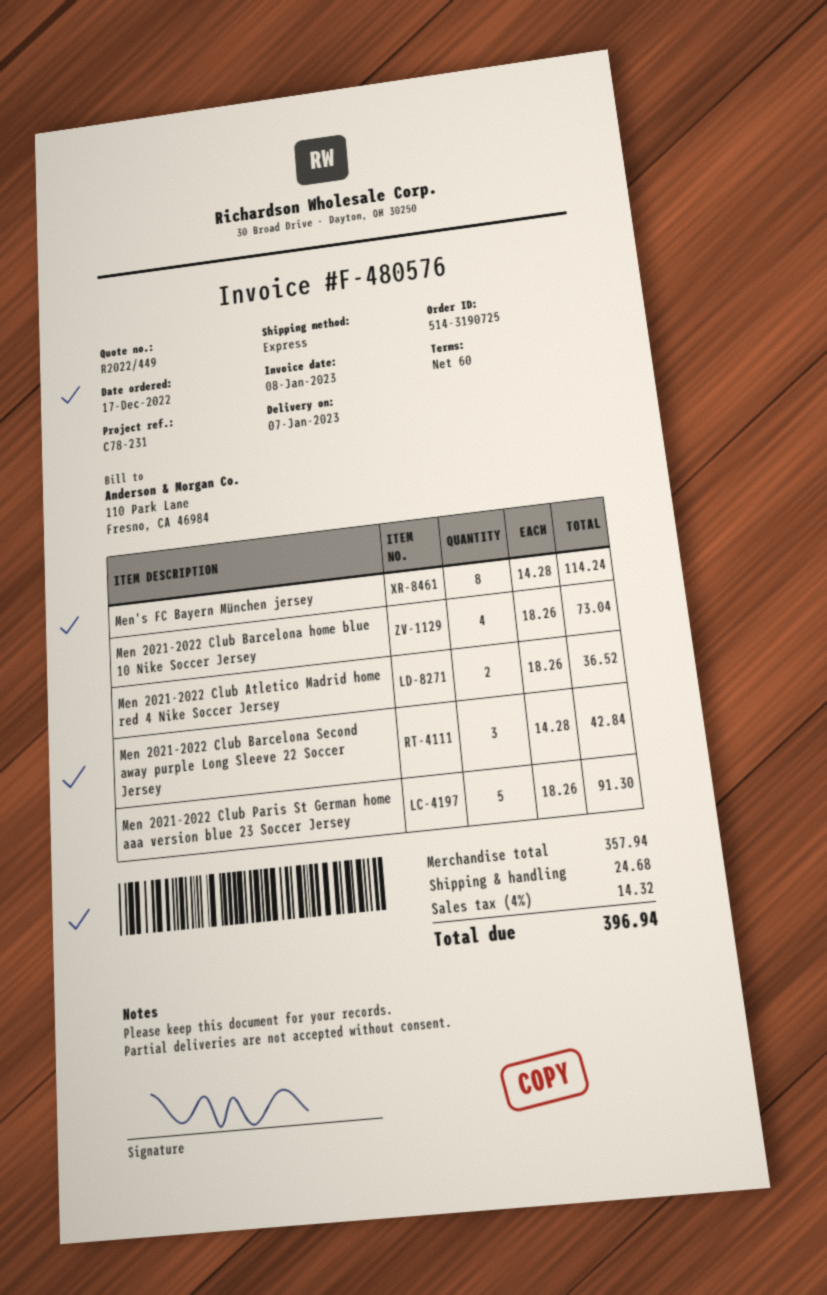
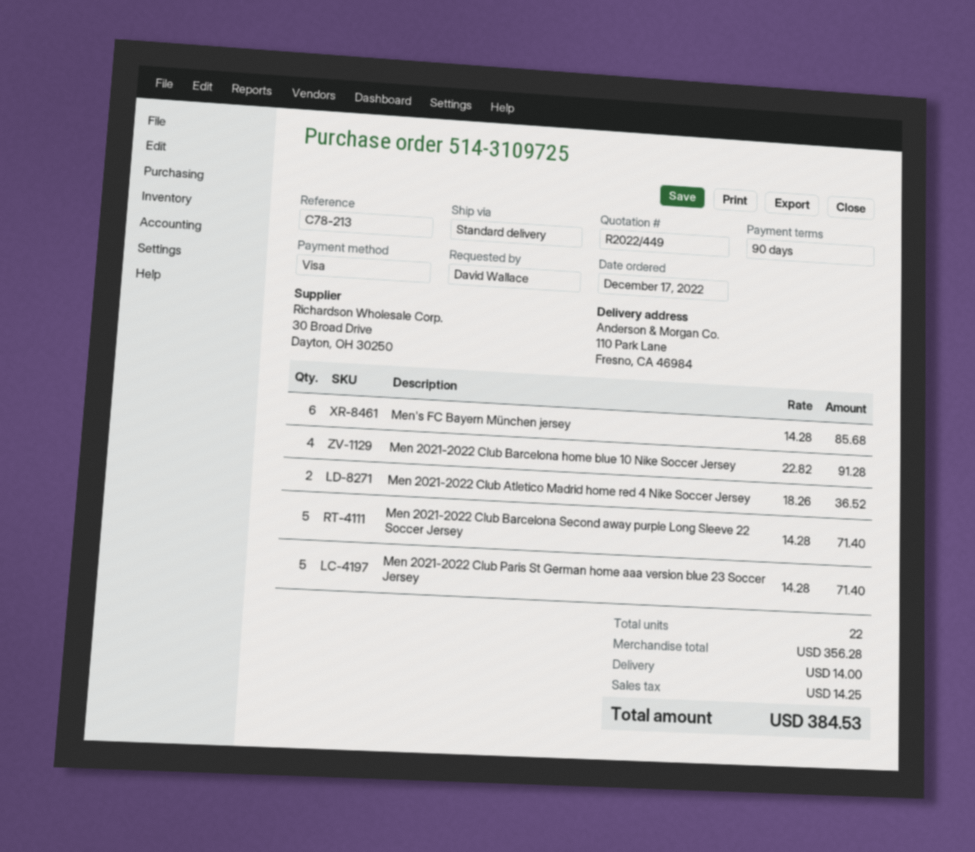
order number: 514-3190725 -> 514-3109725
payment terms: 60 days -> 90 days
reference: C78-231 -> C78-213
shipping method: express -> standard
Men's FC Bayern München jersey: 8 x 14.28 = 114.24 -> 6 x 14.28 = 85.68
Men 2021-2022 Club Barcelona home blue 10 Nike Soccer Jersey: 4 x 18.26 = 73.04 -> 4 x 22.82 = 91.28
Men 2021-2022 Club Barcelona Second away purple Long Sleeve 22 Soccer Jersey: 3 x 14.28 = 42.84 -> 5 x 14.28 = 71.40
Men 2021-2022 Club Paris St German home aaa version blue 23 Soccer Jersey: 5 x 18.26 = 91.30 -> 5 x 14.28 = 71.40
subtotal: 357.94 -> 356.28
shipping: 24.68 -> 14.00
tax: 14.32 -> 14.25
total: 396.94 -> 384.53

